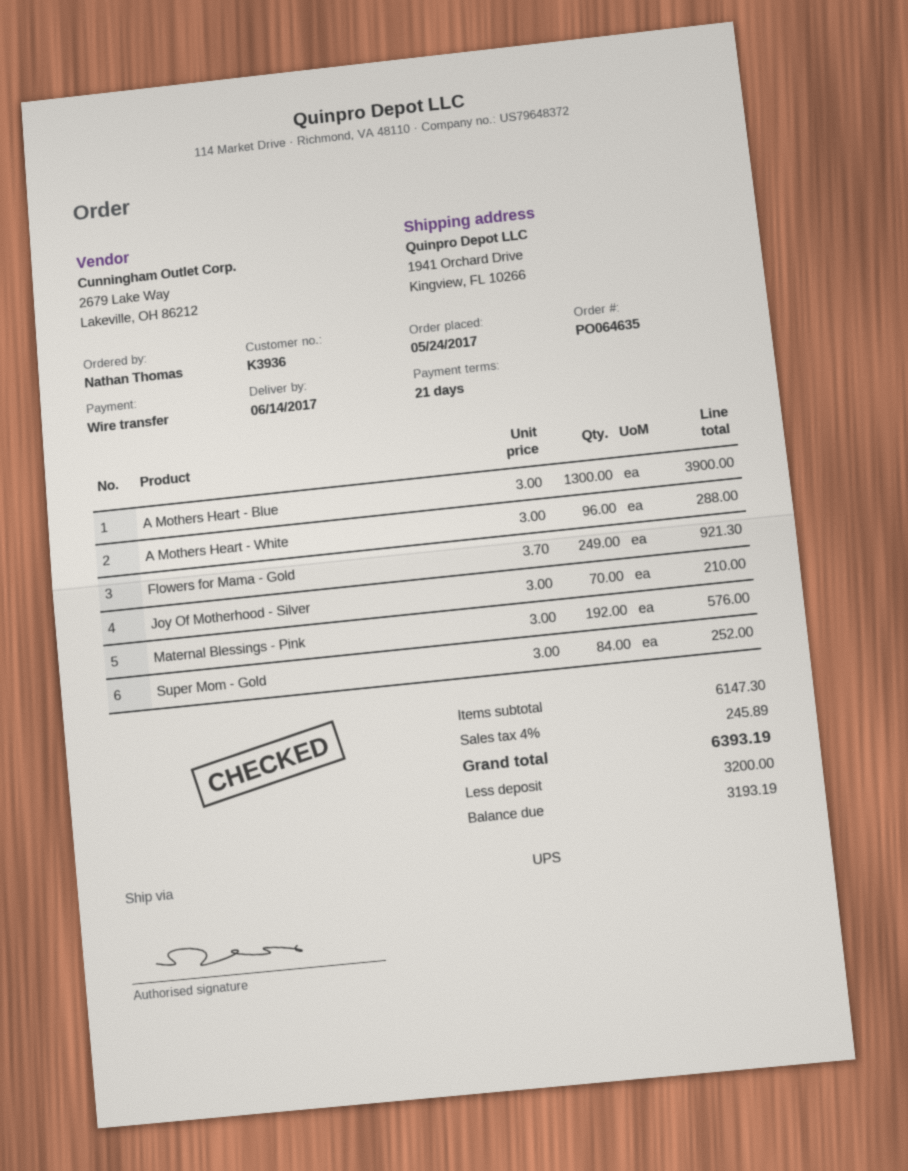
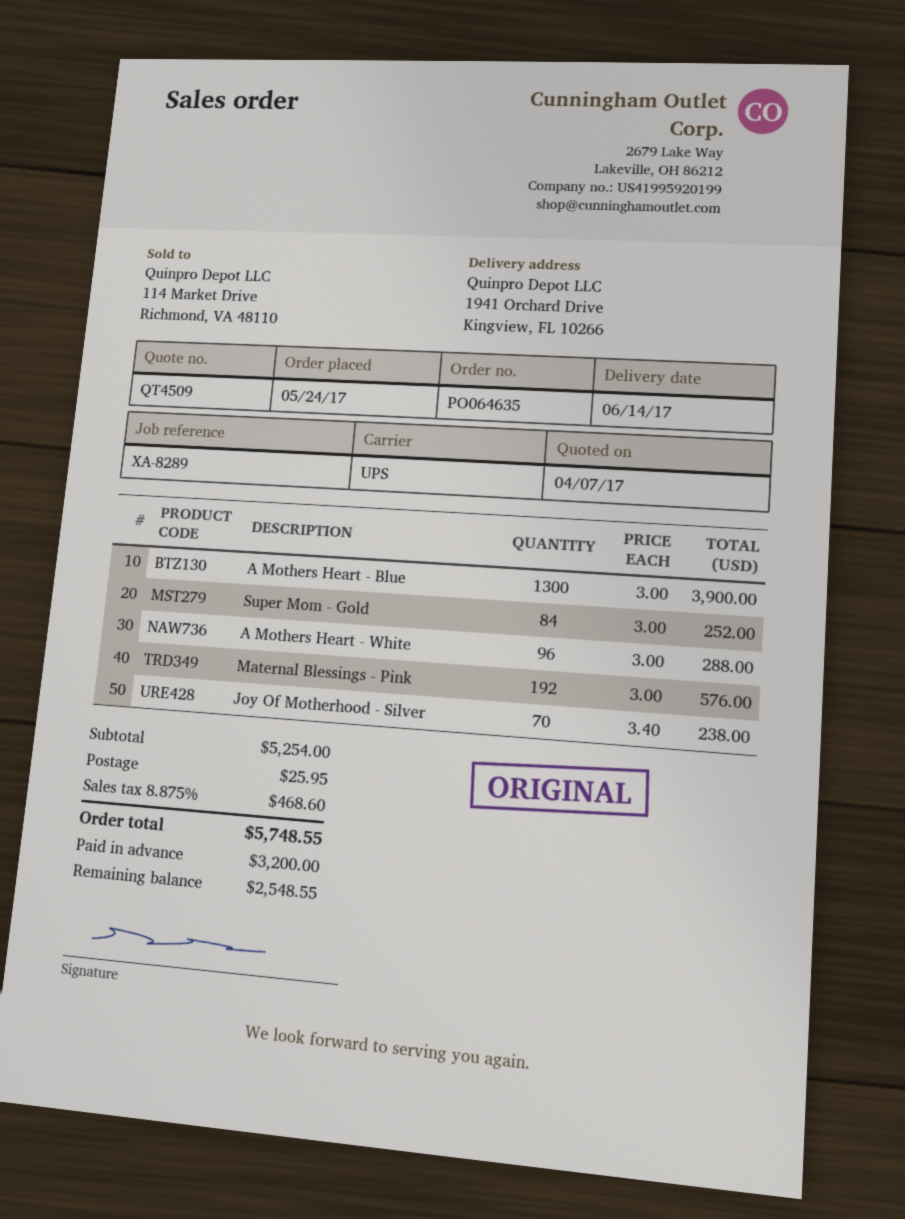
Flowers for Mama - Gold: 249 x 3.70 = 921.30 -> none
Joy Of Motherhood - Silver: 70 x 3.00 = 210.00 -> 70 x 3.40 = 238.00
subtotal: 6147.30 -> 5254.00
shipping: none -> 25.95
tax: 4% = 245.89 -> 8.875% = 468.60
total: 6393.19 -> 5748.55
balance: 3193.19 -> 2548.55

